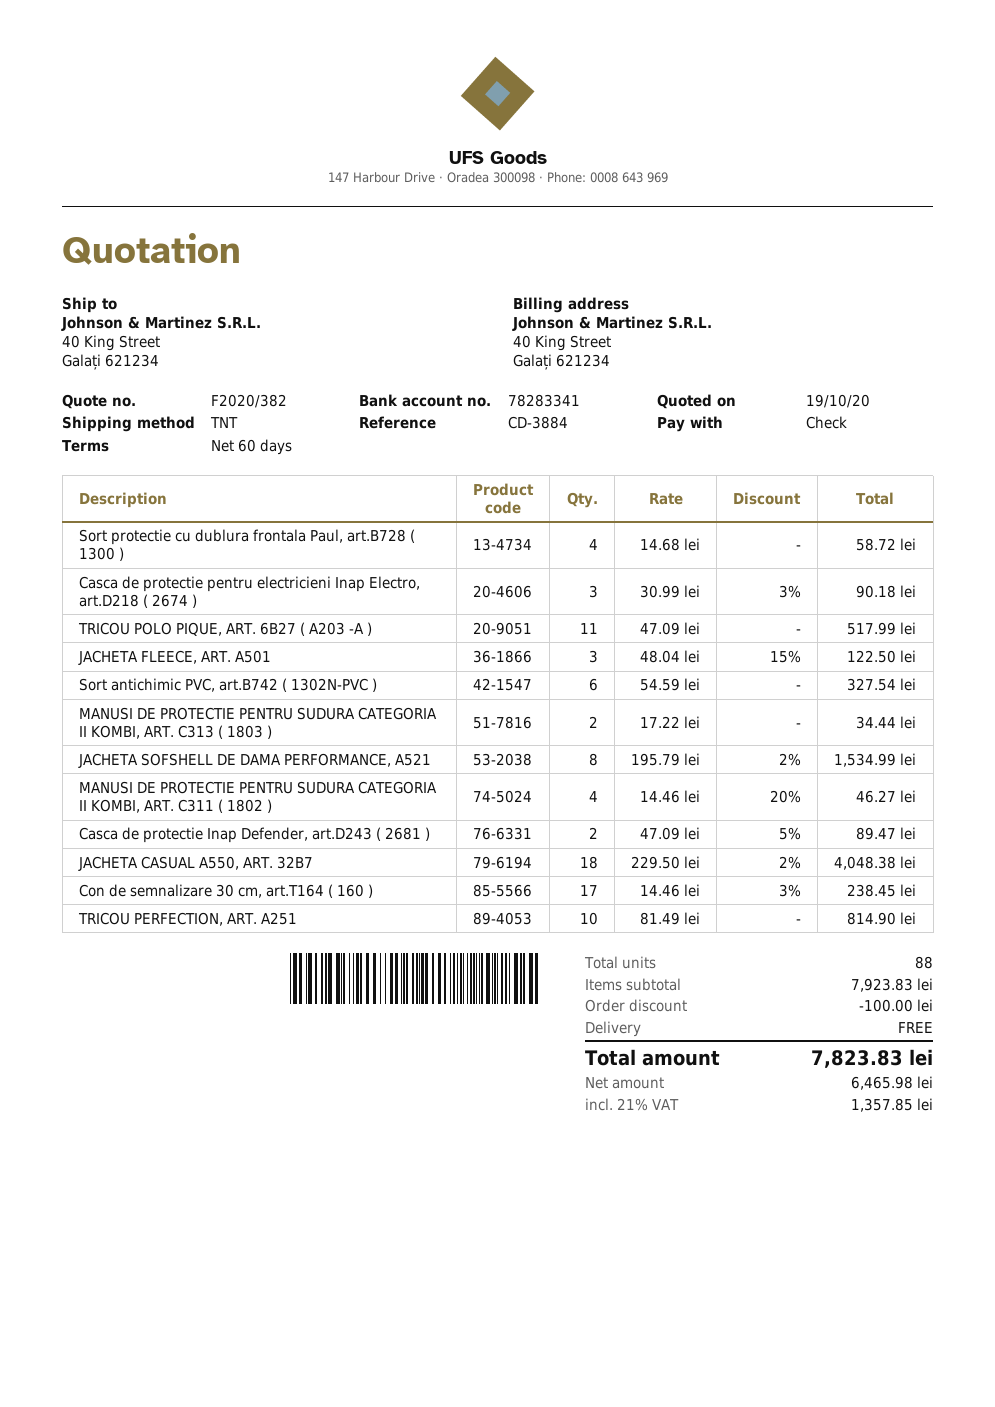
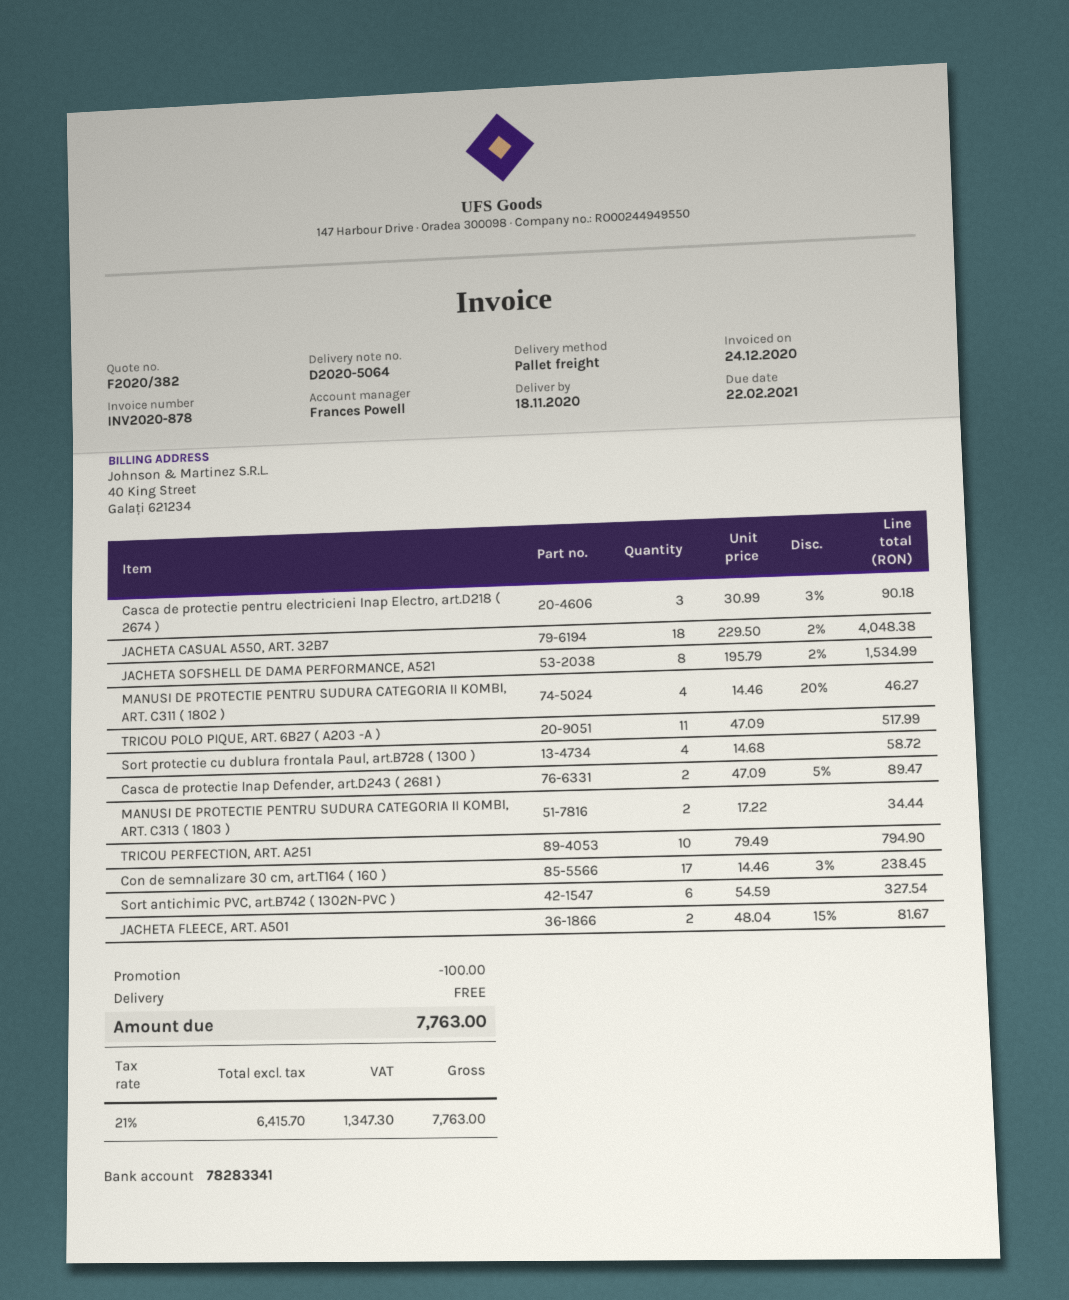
shipping method: TNT -> pallet freight
JACHETA FLEECE, ART. A501: 3 x 48.04 - 15% = 122.50 -> 2 x 48.04 - 15% = 81.67
TRICOU PERFECTION, ART. A251: 10 x 81.49 = 814.90 -> 10 x 79.49 = 794.90
net: 6465.98 -> 6415.70
tax: 21% = 1357.85 -> 21% = 1347.30
total: 7823.83 -> 7763.00

